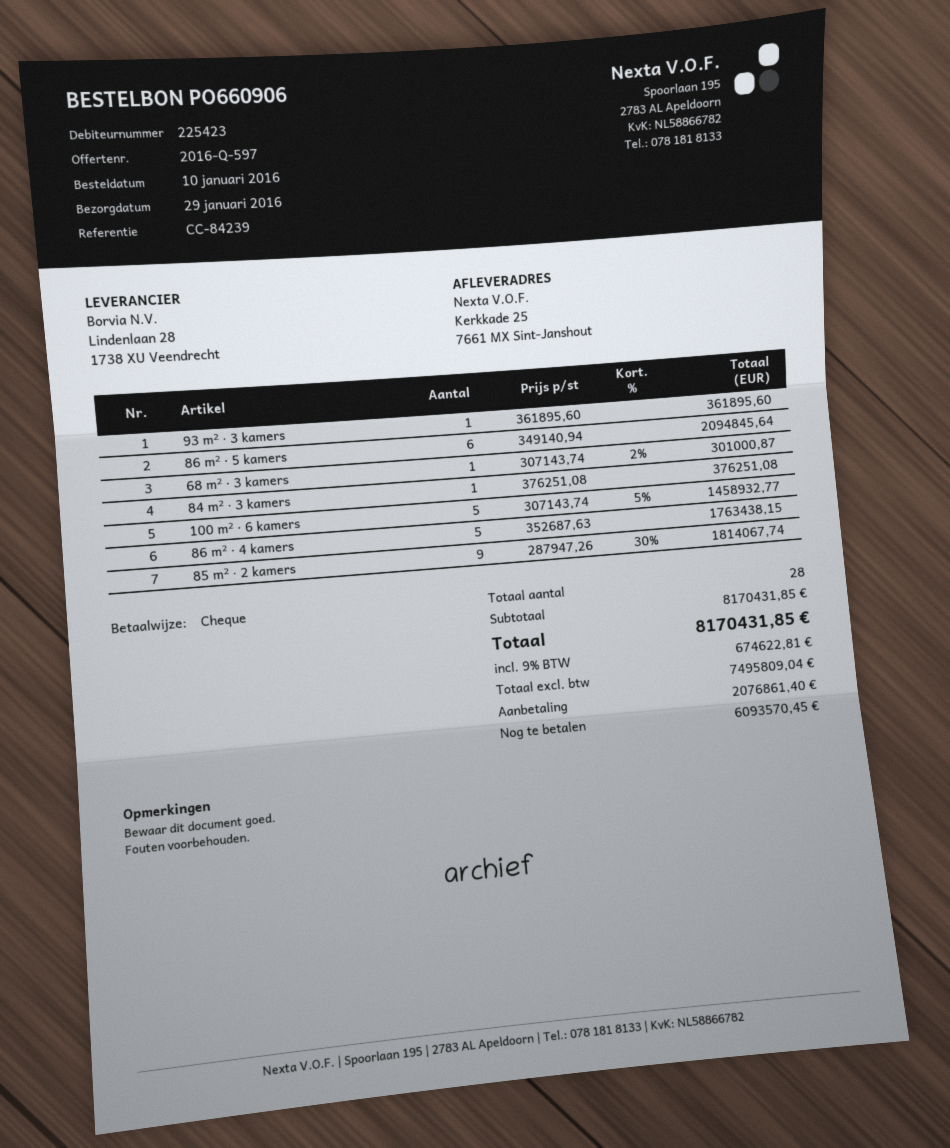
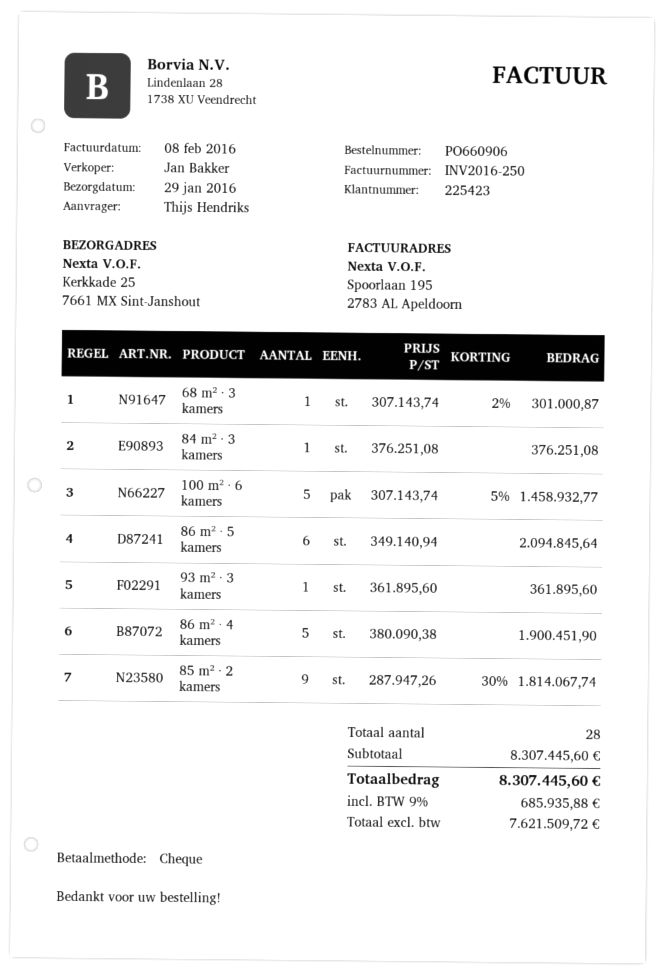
86 m² · 4 kamers: 5 x 352687.63 = 1763438.15 -> 5 x 380090.38 = 1900451.90
subtotal: 8170431.85 -> 8307445.60
net: 7495809.04 -> 7621509.72
tax: 9% = 674622.81 -> 9% = 685935.88
total: 8170431.85 -> 8307445.60

